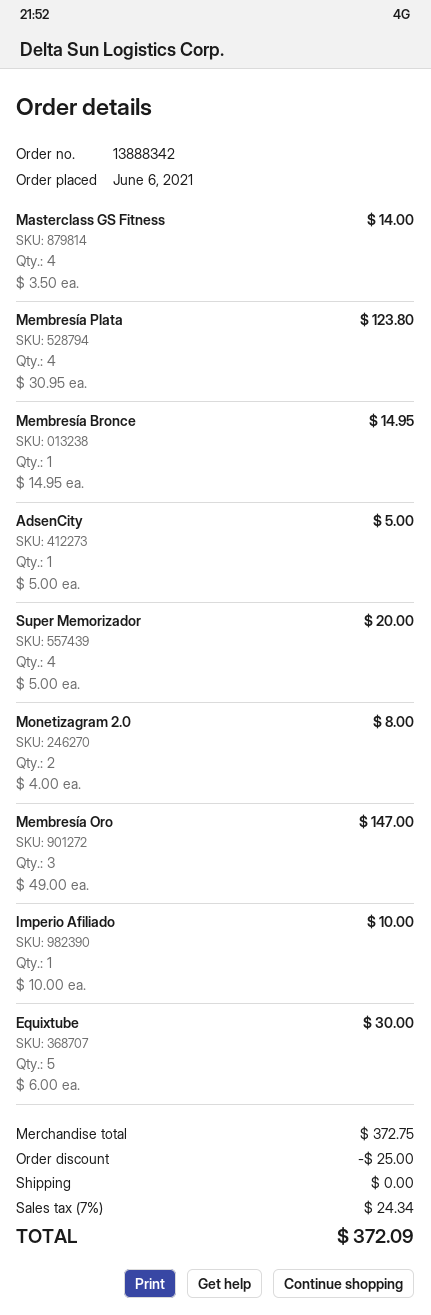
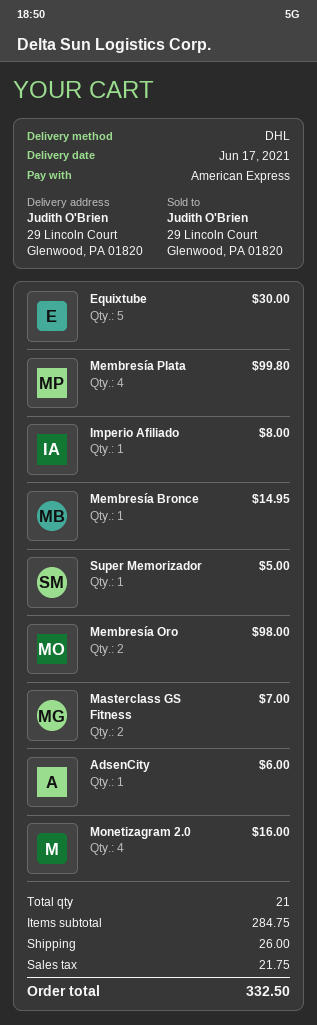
Masterclass GS Fitness: 4 for 14.00 -> 2 for 7.00
Membresía Plata: 4 for 123.80 -> 4 for 99.80
AdsenCity: 1 for 5.00 -> 1 for 6.00
Super Memorizador: 4 for 20.00 -> 1 for 5.00
Monetizagram 2.0: 2 for 8.00 -> 4 for 16.00
Membresía Oro: 3 for 147.00 -> 2 for 98.00
Imperio Afiliado: 1 for 10.00 -> 1 for 8.00
subtotal: 372.75 -> 284.75
discount: 25.00 -> none
shipping: 0.00 -> 26.00
tax: 24.34 -> 21.75
total: 372.09 -> 332.50

